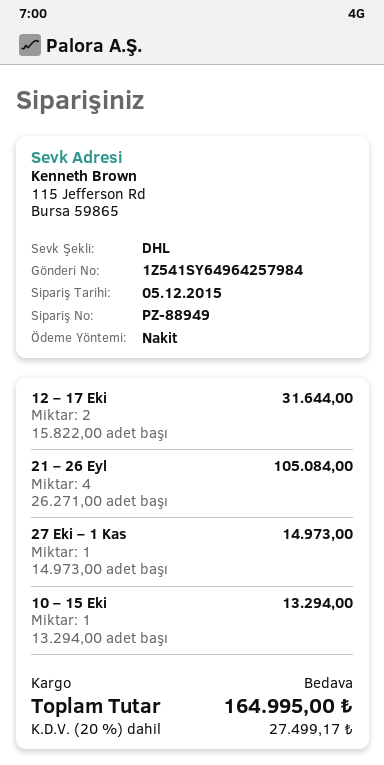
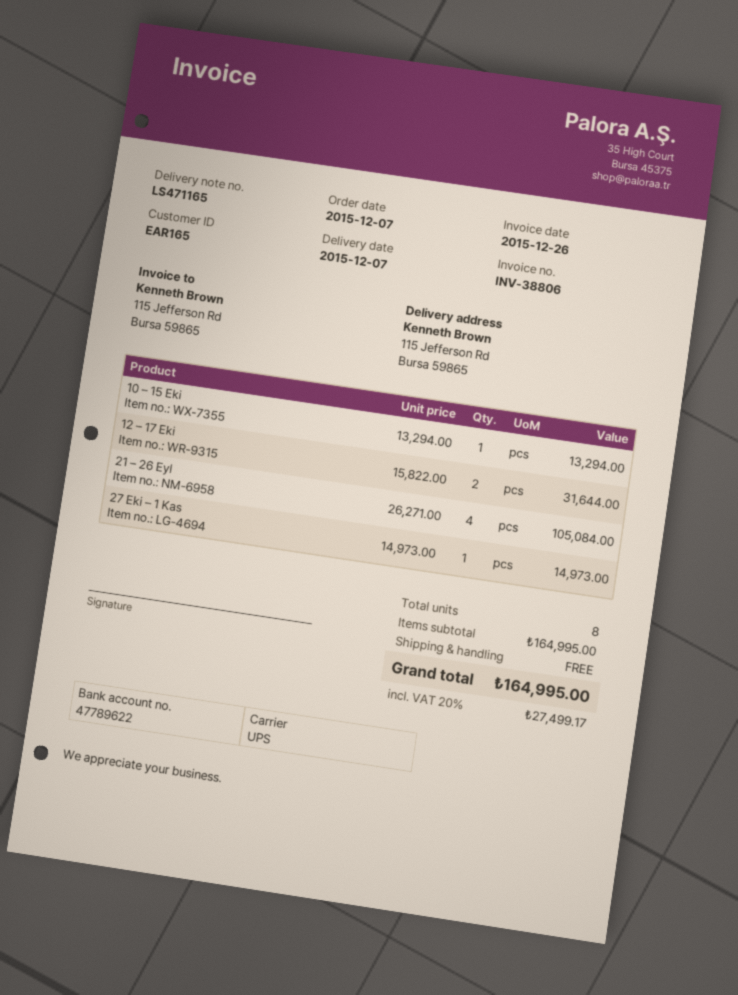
order date: 2015-12-05 -> 2015-12-07
shipping method: DHL -> UPS

